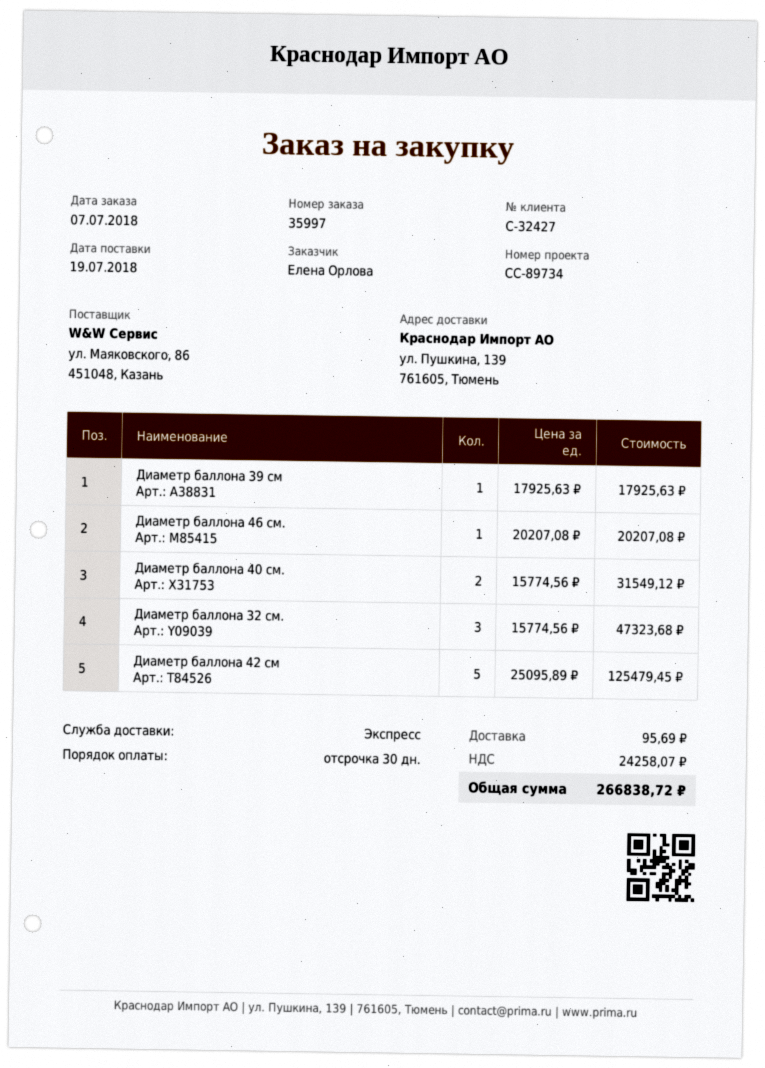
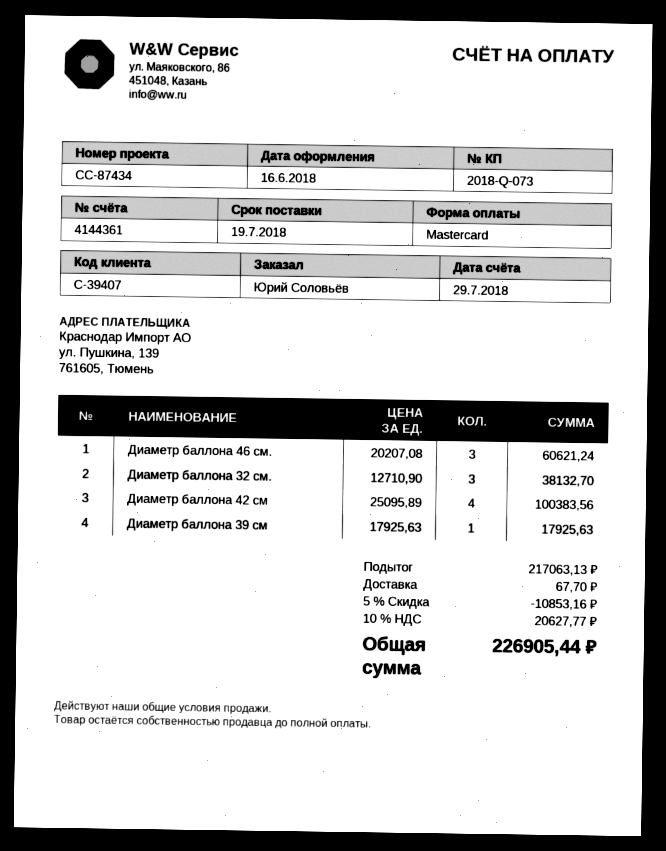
order date: 2018-07-07 -> 2018-06-16
customer number: C-32427 -> C-39407
reference: CC-89734 -> CC-87434
ordered by: Елена Орлова -> Юрий Соловьёв
Диаметр баллона 46 см.: 1 x 20207.08 = 20207.08 -> 3 x 20207.08 = 60621.24
Диаметр баллона 40 см.: 2 x 15774.56 = 31549.12 -> none
Диаметр баллона 32 см.: 3 x 15774.56 = 47323.68 -> 3 x 12710.90 = 38132.70
Диаметр баллона 42 см: 5 x 25095.89 = 125479.45 -> 4 x 25095.89 = 100383.56
discount: none -> 5% = 10853.16
shipping: 95.69 -> 67.70
tax: 24258.07 -> 20627.77
total: 266838.72 -> 226905.44

